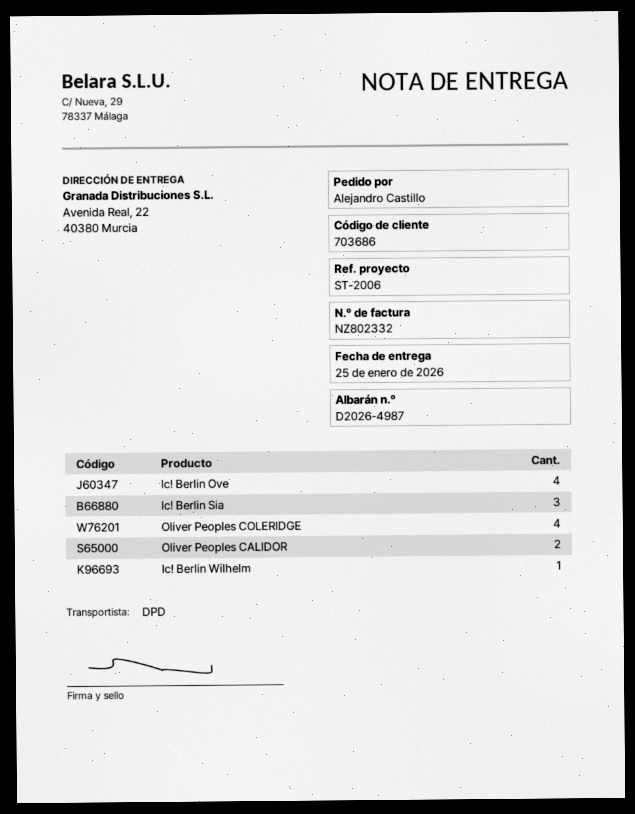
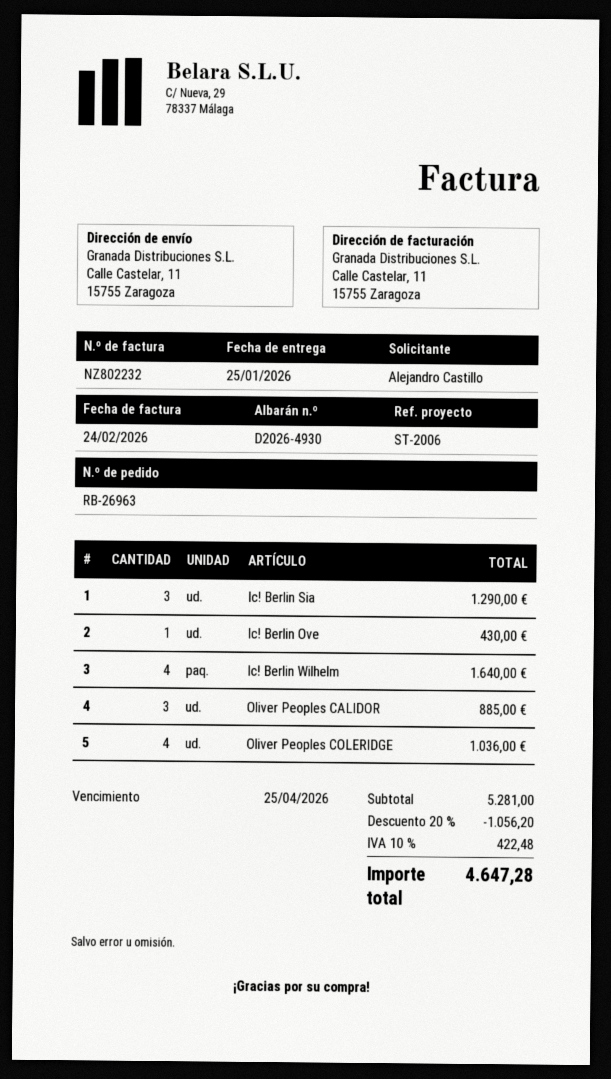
delivery note number: D2026-4987 -> D2026-4930
invoice number: NZ802332 -> NZ802232
ship to: Avenida Real, 22, 40380 Murcia -> Calle Castelar, 11, 15755 Zaragoza
Ic! Berlin Ove: 4 -> 1
Oliver Peoples CALIDOR: 2 -> 3
Ic! Berlin Wilhelm: 1 -> 4

